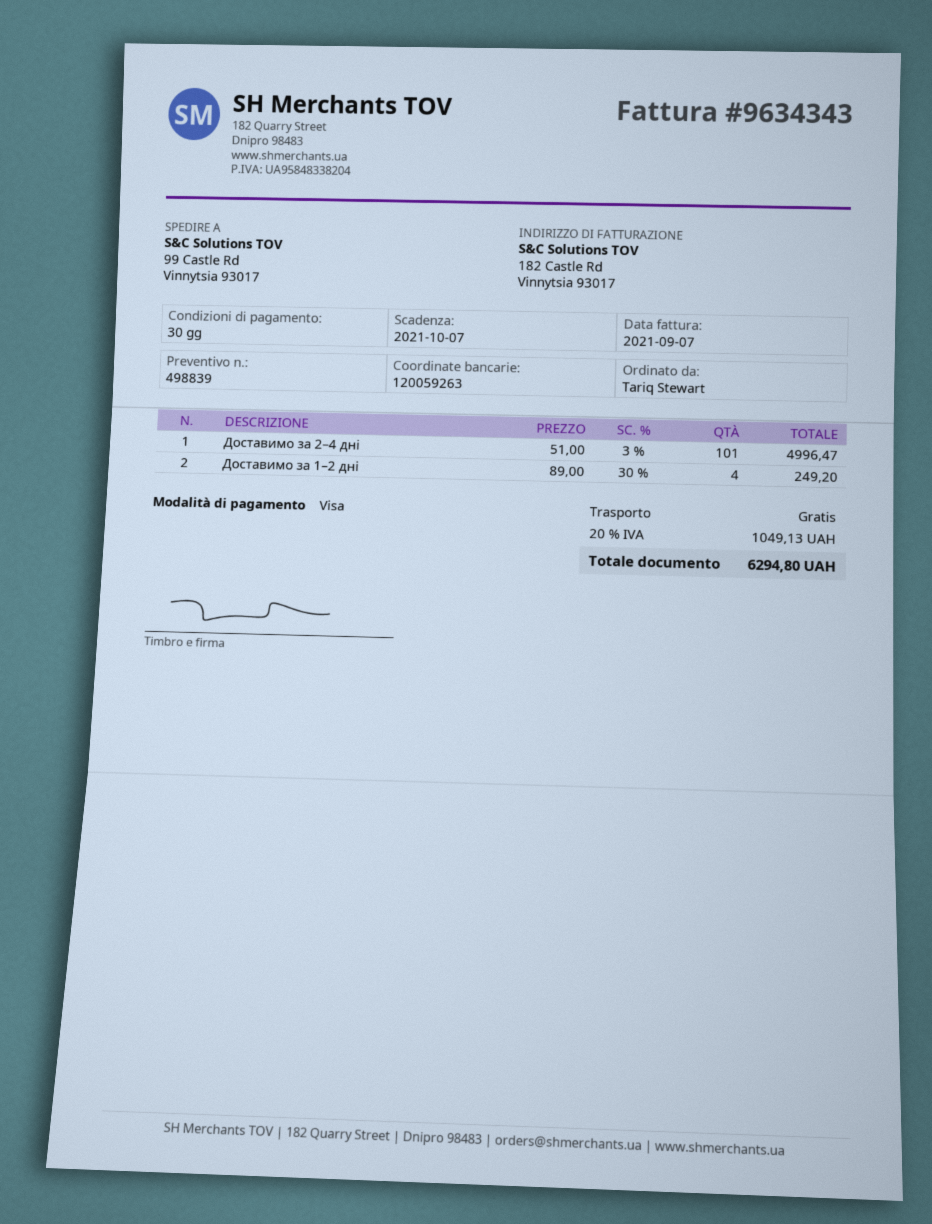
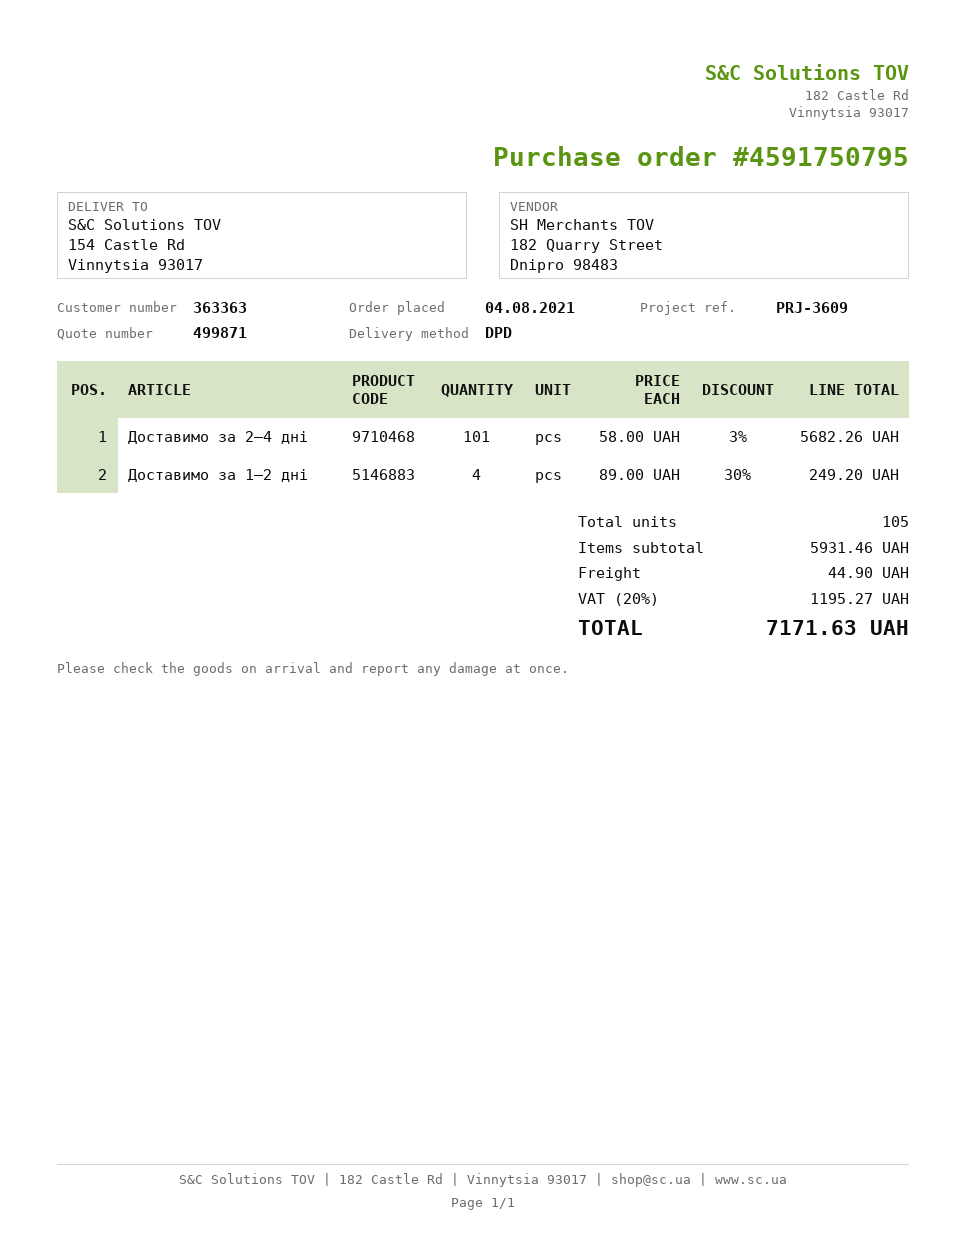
quote number: 498839 -> 499871
ship to: 99 Castle Rd, Vinnytsia 93017 -> 154 Castle Rd, Vinnytsia 93017
Доставимо за 2–4 дні: 101 x 51.00 - 3% = 4996.47 -> 101 x 58.00 - 3% = 5682.26
shipping: 0.00 -> 44.90
tax: 20% = 1049.13 -> 20% = 1195.27
total: 6294.80 -> 7171.63

